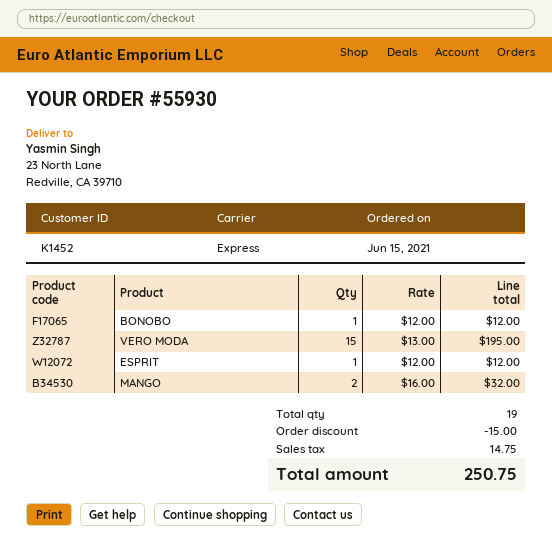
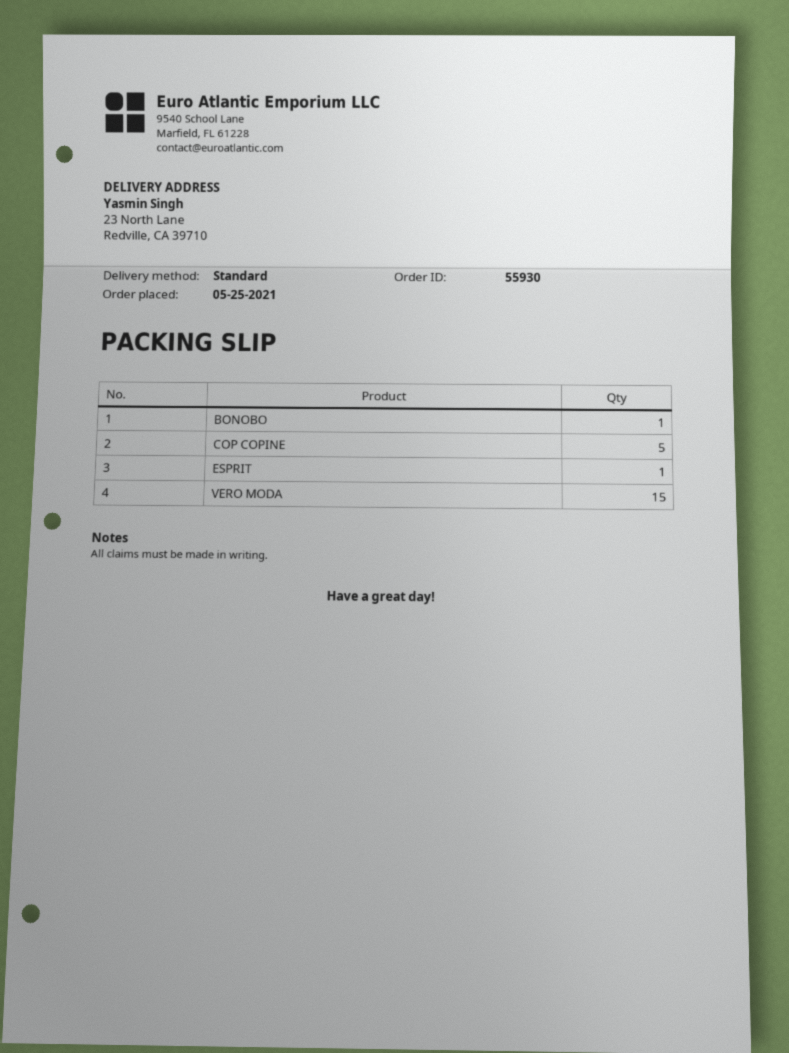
order date: 2021-06-15 -> 2021-05-25
shipping method: express -> standard
MANGO: 2 -> none
COP COPINE: none -> 5

